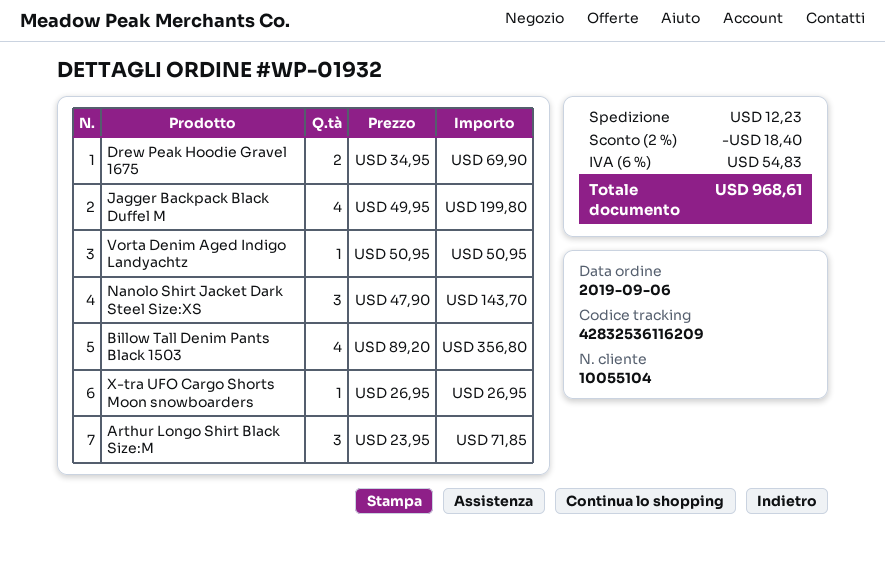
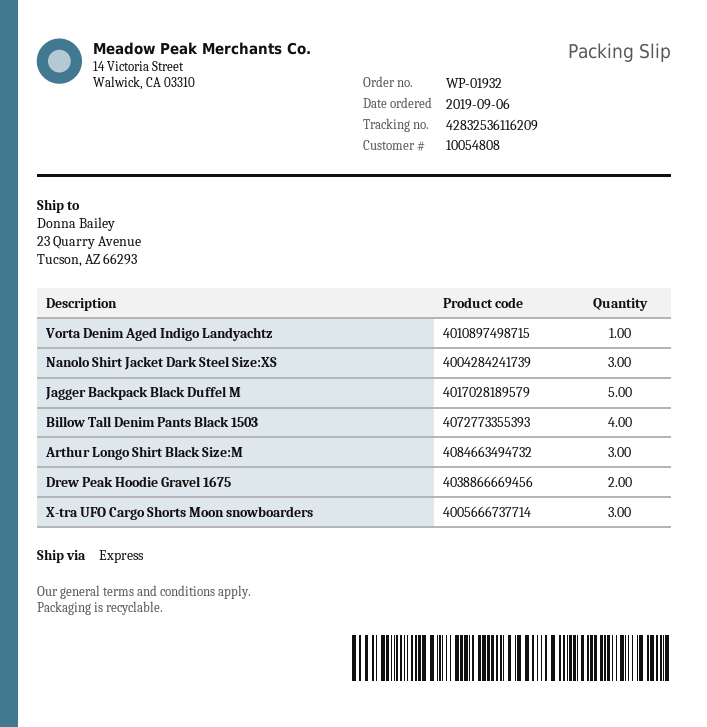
customer number: 10055104 -> 10054808
Jagger Backpack Black Duffel M: 4 -> 5
X-tra UFO Cargo Shorts Moon snowboarders: 1 -> 3

